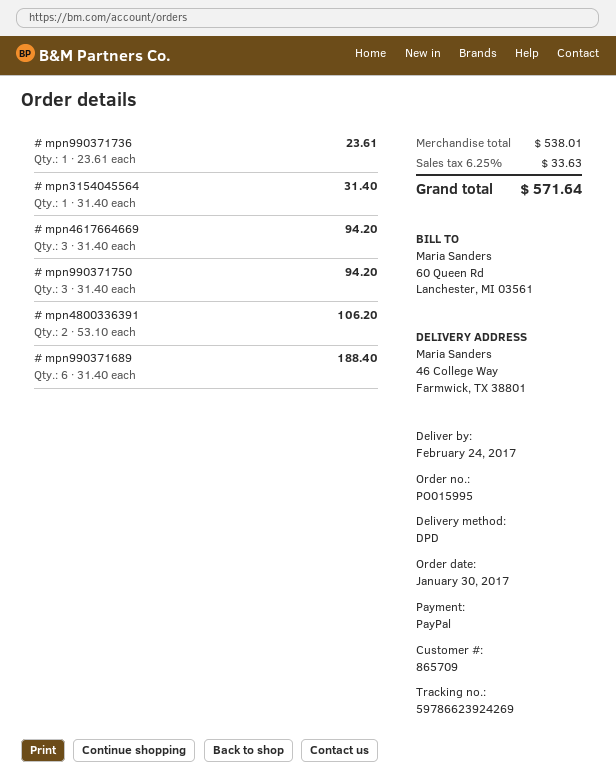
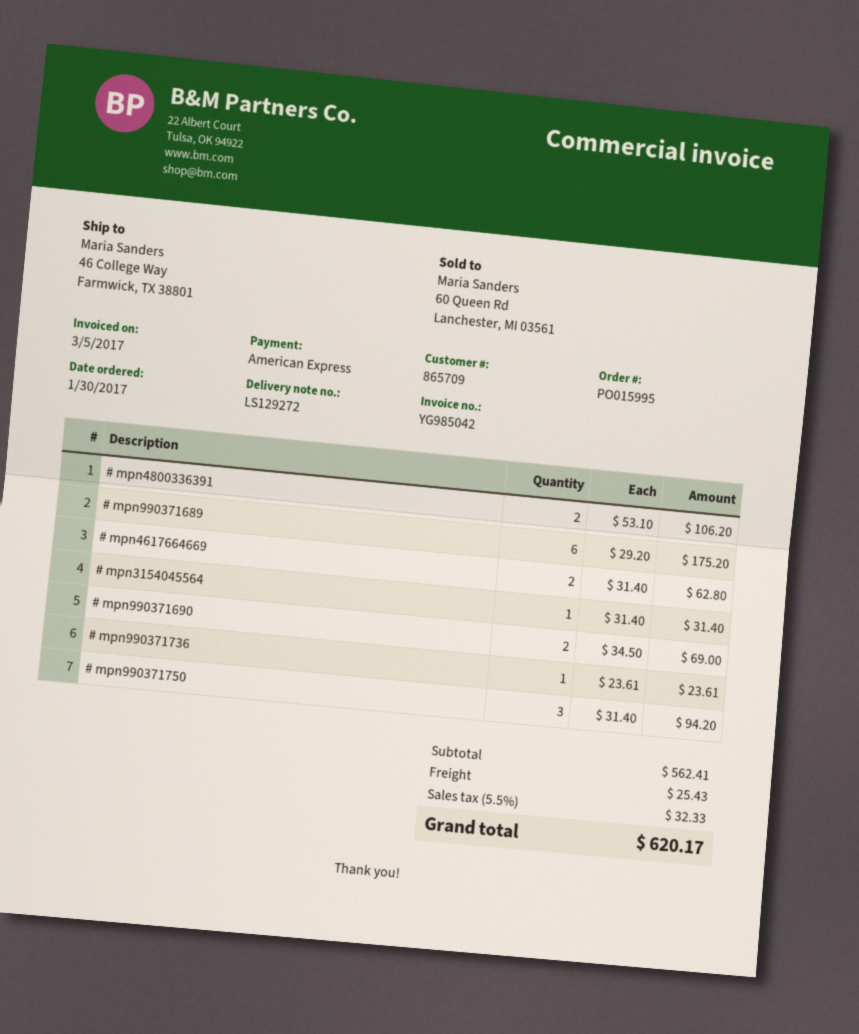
payment method: PayPal -> American Express
# mpn4617664669: 3 x 31.40 = 94.20 -> 2 x 31.40 = 62.80
# mpn990371689: 6 x 31.40 = 188.40 -> 6 x 29.20 = 175.20
# mpn990371690: none -> 2 x 34.50 = 69.00
subtotal: 538.01 -> 562.41
shipping: none -> 25.43
tax: 6.25% = 33.63 -> 5.5% = 32.33
total: 571.64 -> 620.17

